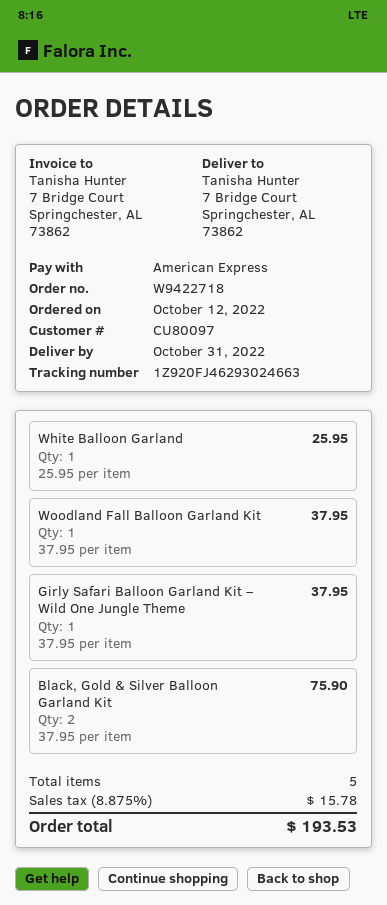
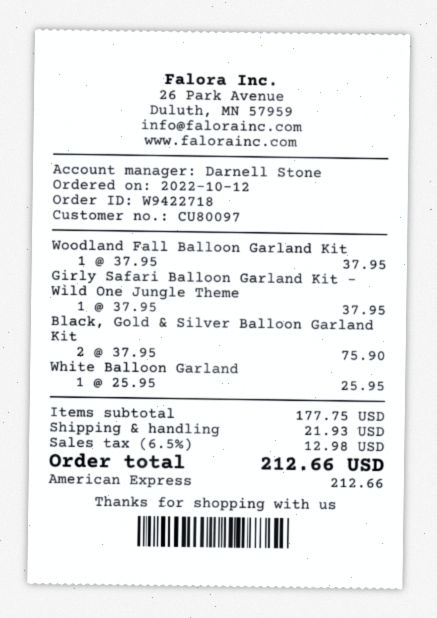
shipping: none -> 21.93
tax: 8.875% = 15.78 -> 6.5% = 12.98
total: 193.53 -> 212.66

